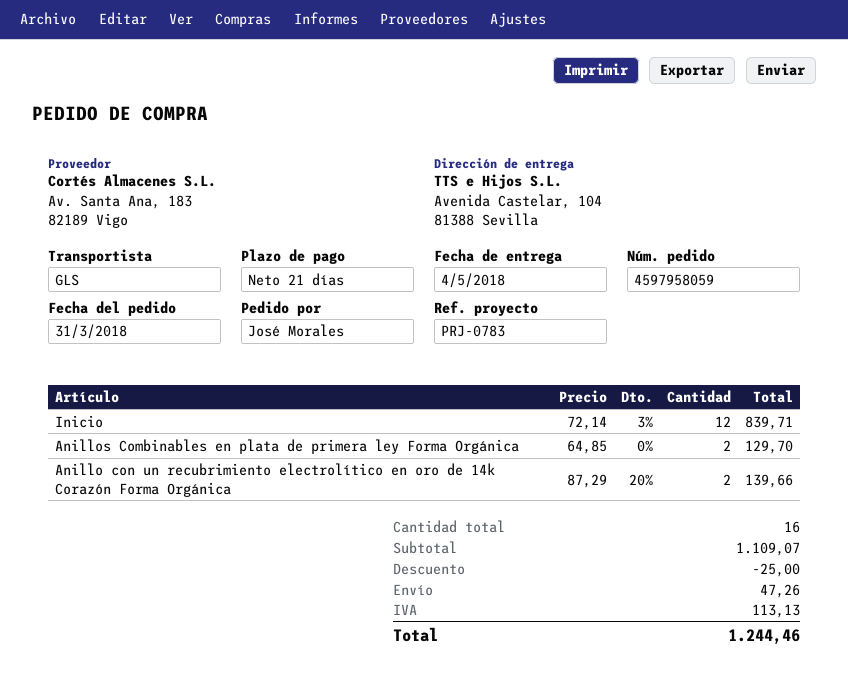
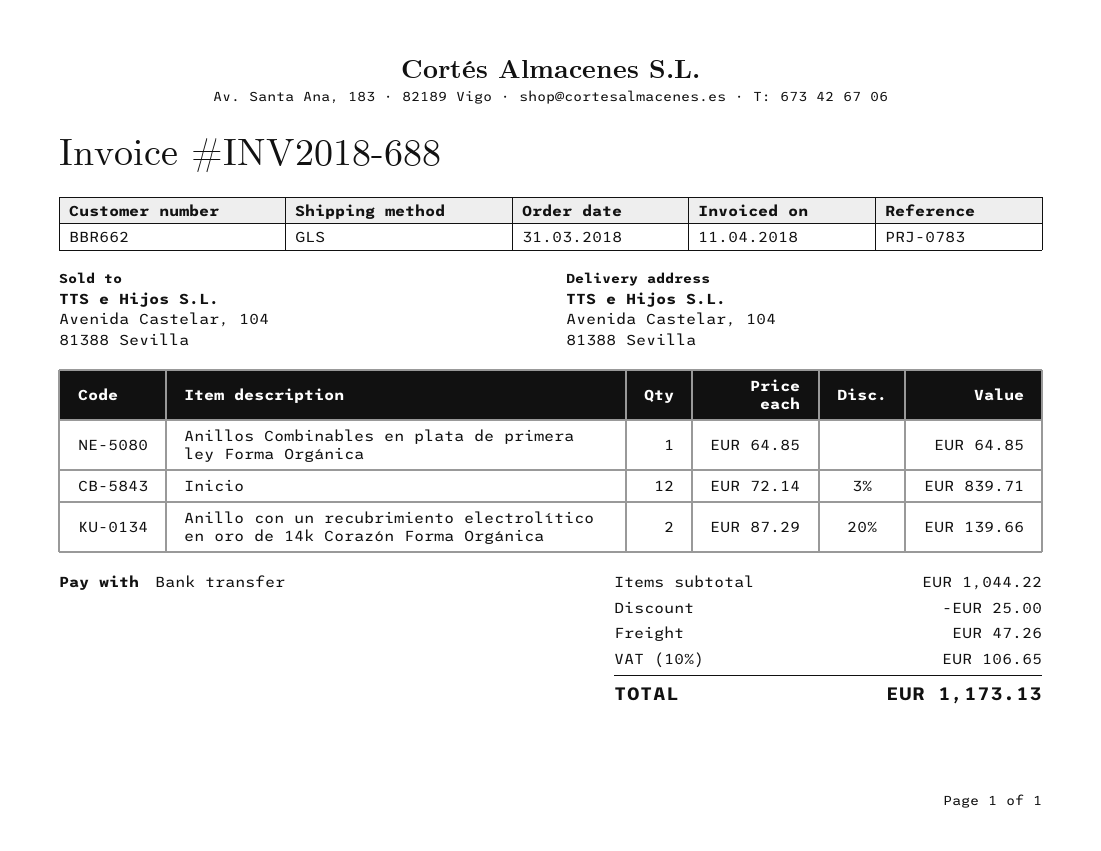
Anillos Combinables en plata de primera ley Forma Orgánica: 2 x 64.85 = 129.70 -> 1 x 64.85 = 64.85
subtotal: 1109.07 -> 1044.22
tax: 113.13 -> 106.65
total: 1244.46 -> 1173.13

